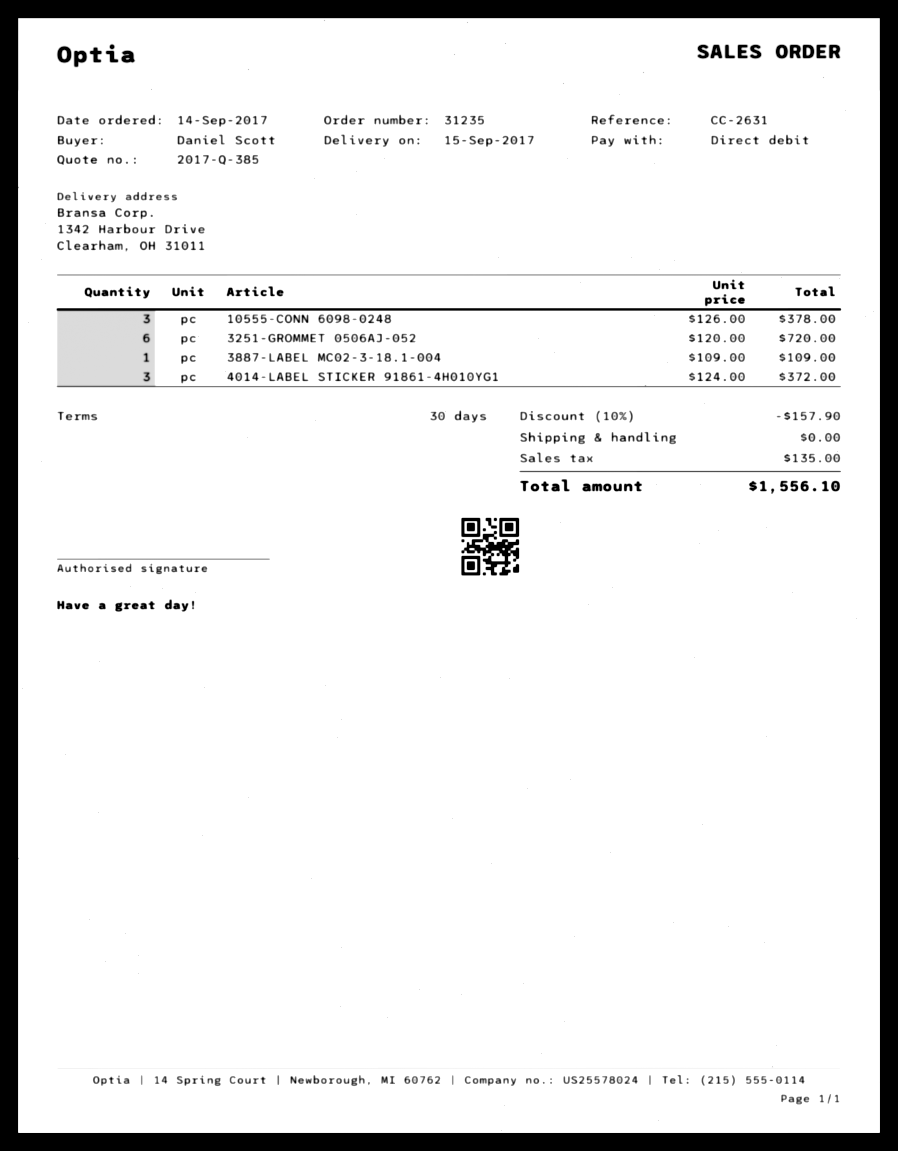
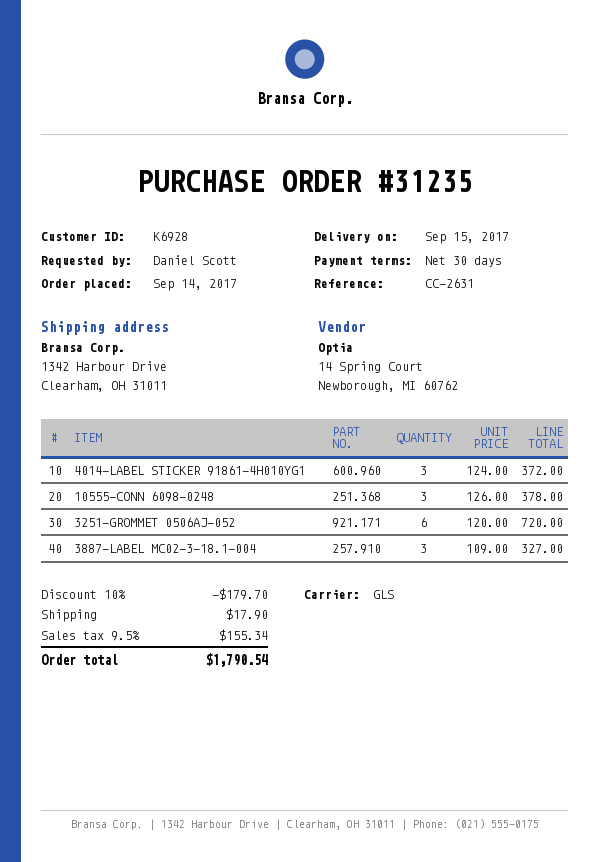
3887-LABEL MC02-3-18.1-004: 1 x 109.00 = 109.00 -> 3 x 109.00 = 327.00
discount: 10% = 157.90 -> 10% = 179.70
shipping: 0.00 -> 17.90
tax: 135.00 -> 155.34
total: 1556.10 -> 1790.54

